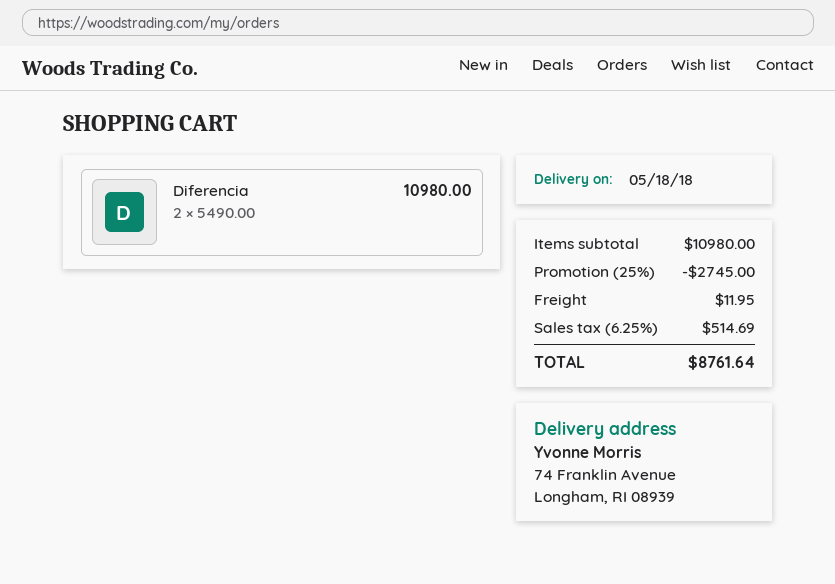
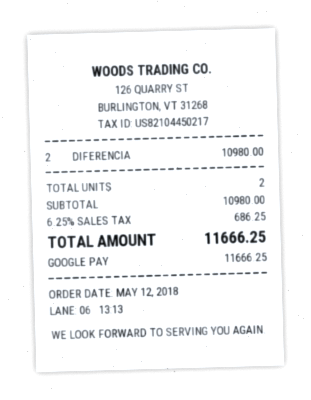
discount: 25% = 2745.00 -> none
shipping: 11.95 -> none
tax: 6.25% = 514.69 -> 6.25% = 686.25
total: 8761.64 -> 11666.25

